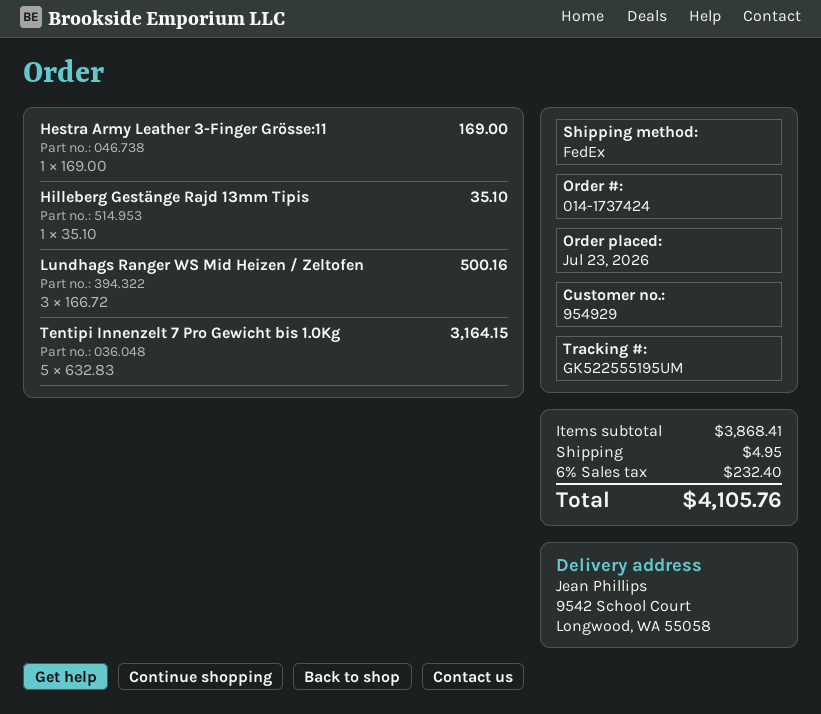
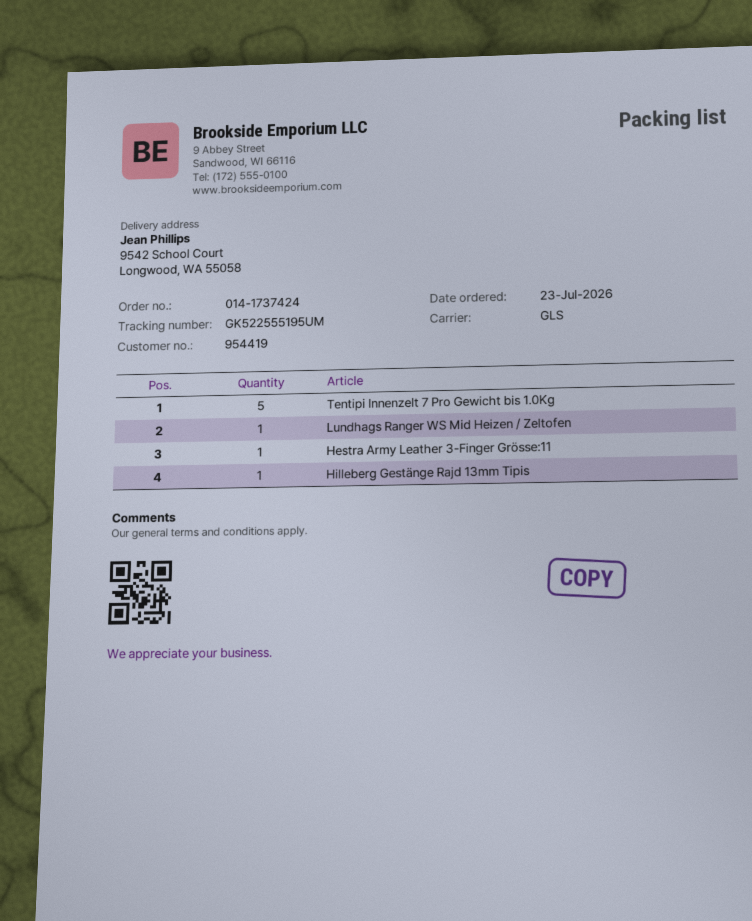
customer number: 954929 -> 954419
shipping method: FedEx -> GLS
Lundhags Ranger WS Mid Heizen / Zeltofen: 3 -> 1

